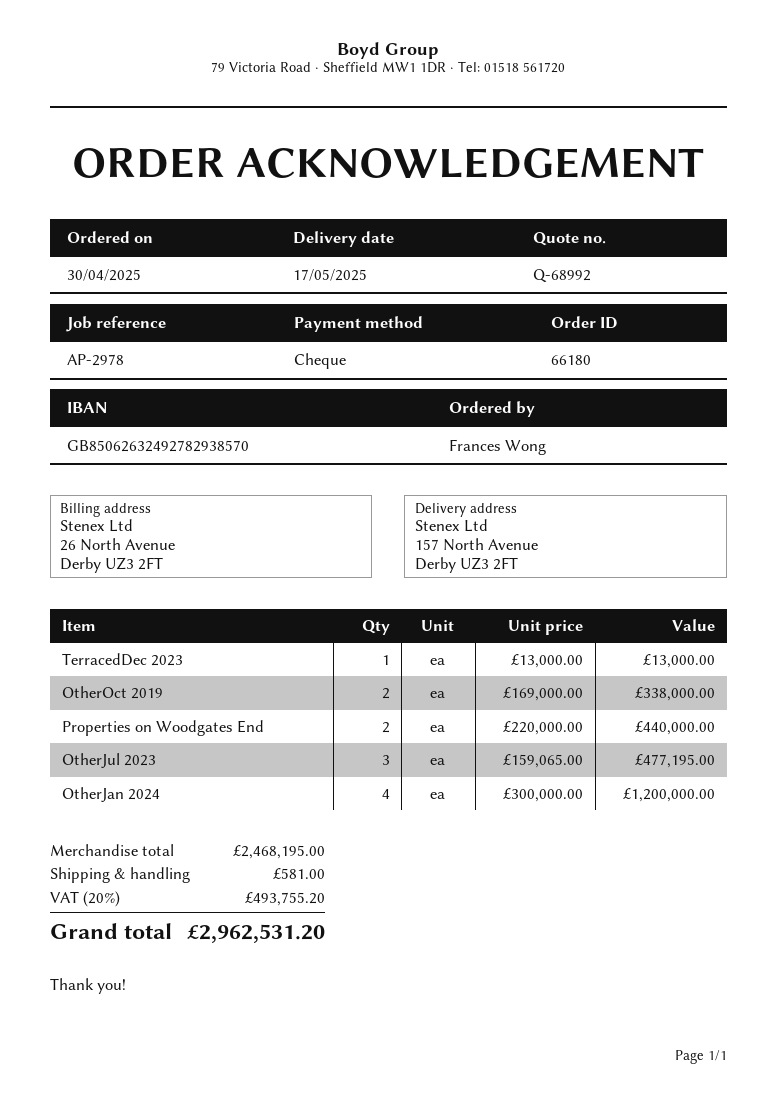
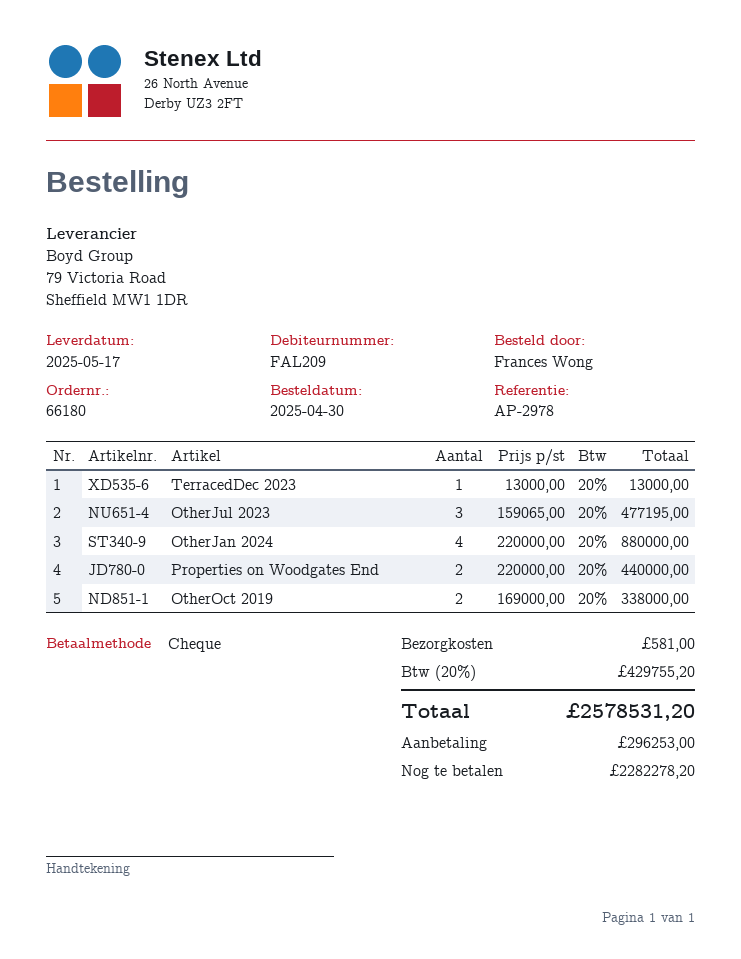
OtherJan 2024: 4 x 300000.00 = 1200000.00 -> 4 x 220000.00 = 880000.00
tax: 20% = 493755.20 -> 20% = 429755.20
total: 2962531.20 -> 2578531.20

